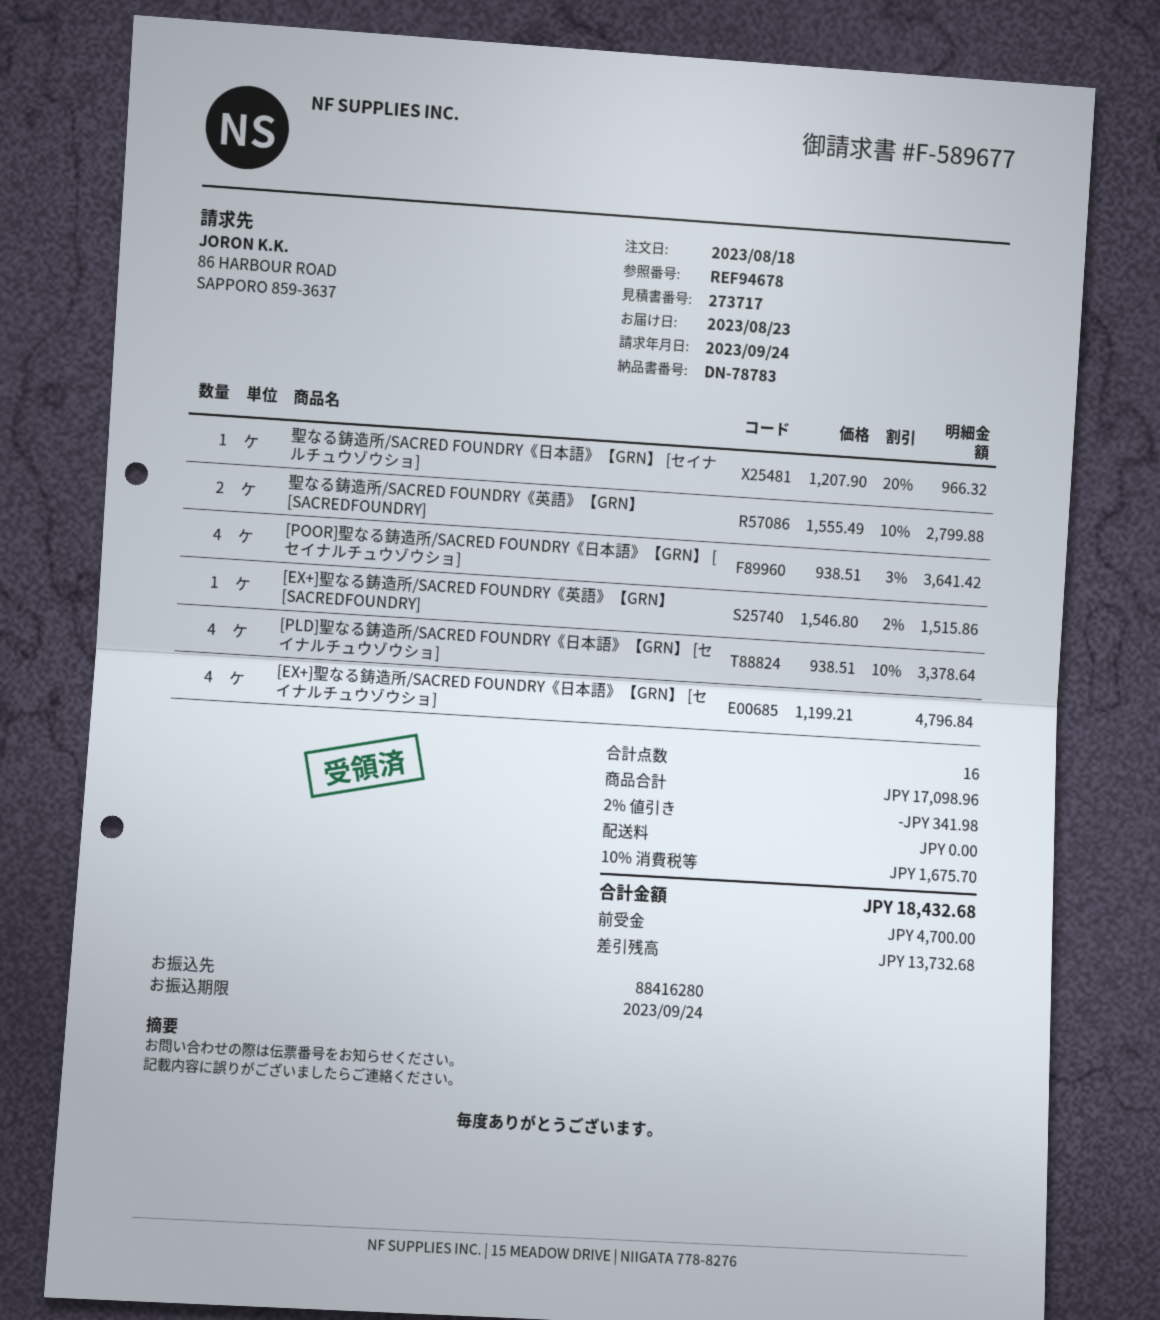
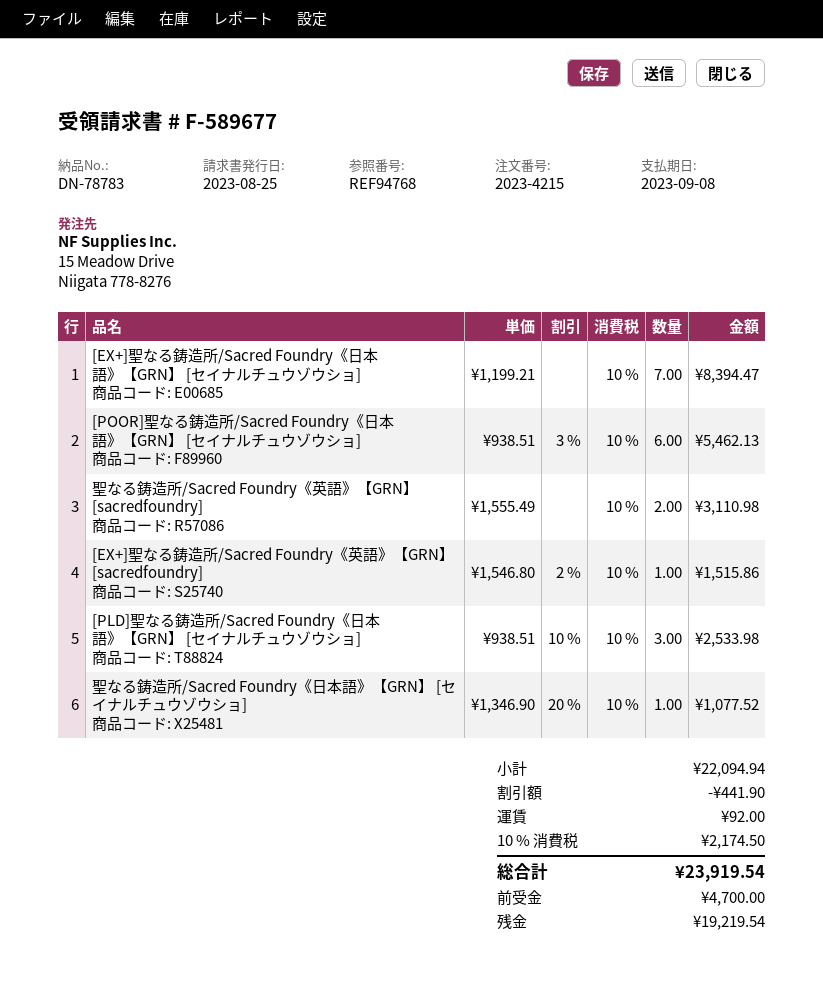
invoice date: 2023-09-24 -> 2023-08-25
due date: 2023-09-24 -> 2023-09-08
reference: REF94678 -> REF94768
聖なる鋳造所/SACRED FOUNDRY《日本語》【GRN】 [セイナルチュウゾウショ]: 1 x 1207.90 - 20% = 966.32 -> 1 x 1346.90 - 20% = 1077.52
聖なる鋳造所/SACRED FOUNDRY《英語》【GRN】 [SACREDFOUNDRY]: 2 x 1555.49 - 10% = 2799.88 -> 2 x 1555.49 = 3110.98
[POOR]聖なる鋳造所/SACRED FOUNDRY《日本語》【GRN】 [セイナルチュウゾウショ]: 4 x 938.51 - 3% = 3641.42 -> 6 x 938.51 - 3% = 5462.13
[PLD]聖なる鋳造所/SACRED FOUNDRY《日本語》【GRN】 [セイナルチュウゾウショ]: 4 x 938.51 - 10% = 3378.64 -> 3 x 938.51 - 10% = 2533.98
[EX+]聖なる鋳造所/SACRED FOUNDRY《日本語》【GRN】 [セイナルチュウゾウショ]: 4 x 1199.21 = 4796.84 -> 7 x 1199.21 = 8394.47
subtotal: 17098.96 -> 22094.94
discount: 341.98 -> 441.90
shipping: 0.00 -> 92.00
tax: 10% = 1675.70 -> 10% = 2174.50
total: 18432.68 -> 23919.54
balance: 13732.68 -> 19219.54

